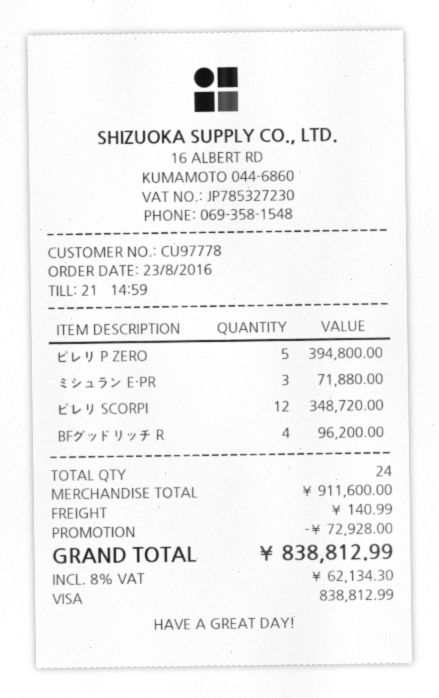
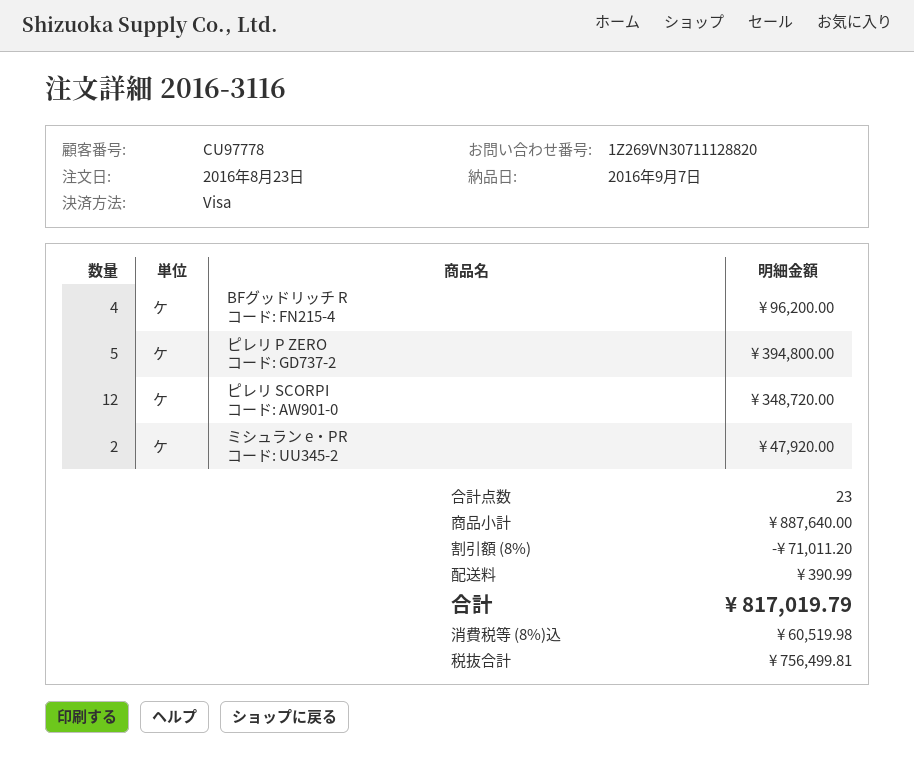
ミシュラン E・PR: 3 for 71880.00 -> 2 for 47920.00
total quantity: 24 -> 23
subtotal: 911600.00 -> 887640.00
discount: 72928.00 -> 71011.20
shipping: 140.99 -> 390.99
tax: 8% = 62134.30 -> 8% = 60519.98
total: 838812.99 -> 817019.79

